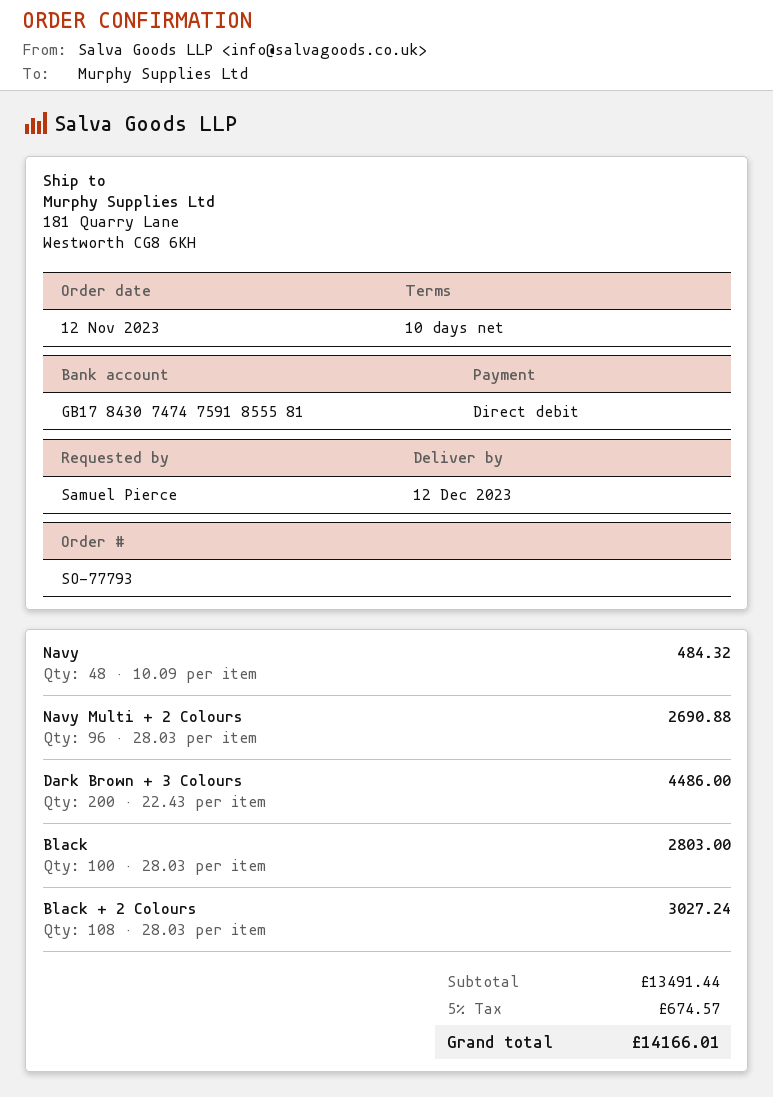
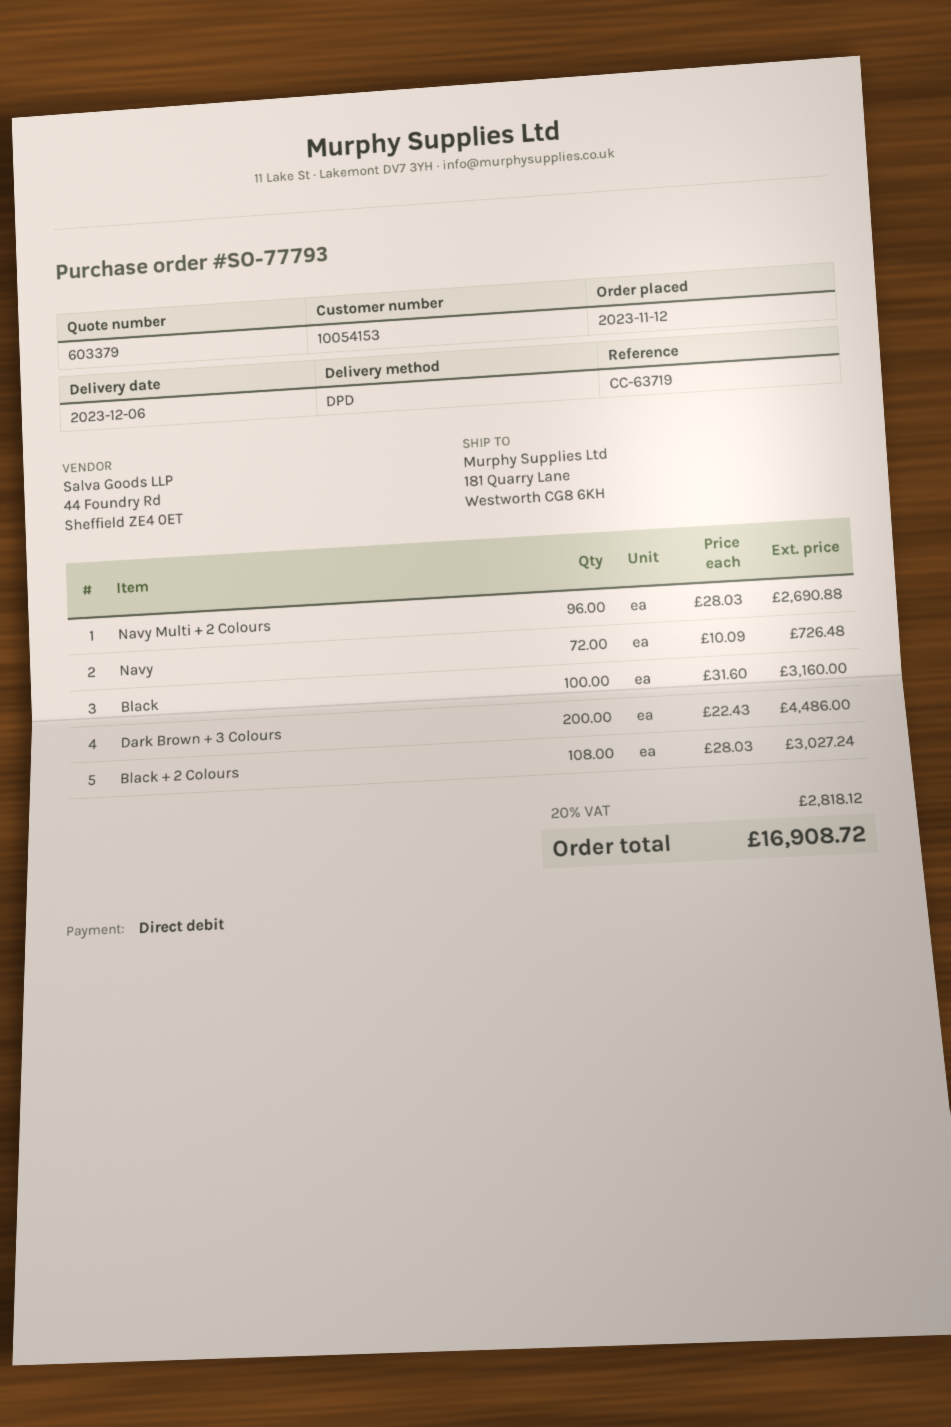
delivery date: 2023-12-12 -> 2023-12-06
Navy: 48 x 10.09 = 484.32 -> 72 x 10.09 = 726.48
Black: 100 x 28.03 = 2803.00 -> 100 x 31.60 = 3160.00
tax: 5% = 674.57 -> 20% = 2818.12
total: 14166.01 -> 16908.72

